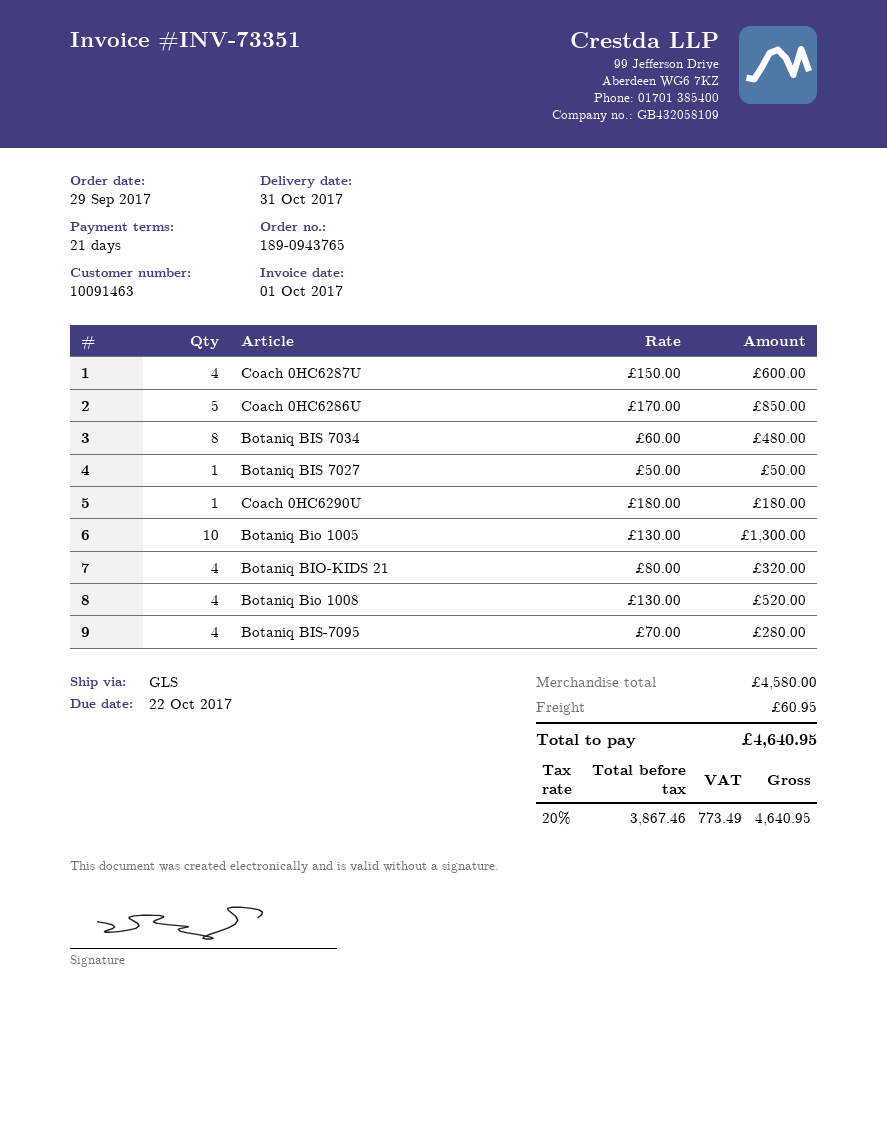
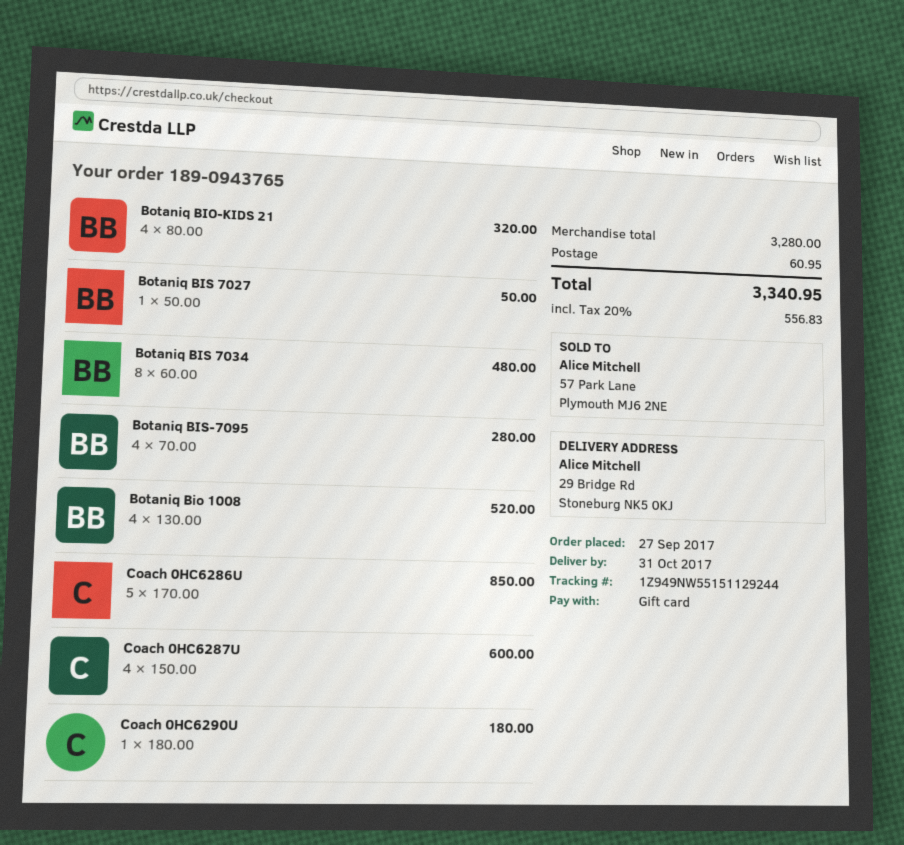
order date: 2017-09-29 -> 2017-09-27
Botaniq Bio 1005: 10 x 130.00 = 1300.00 -> none
subtotal: 4580.00 -> 3280.00
tax: 20% = 773.49 -> 20% = 556.83
total: 4640.95 -> 3340.95

